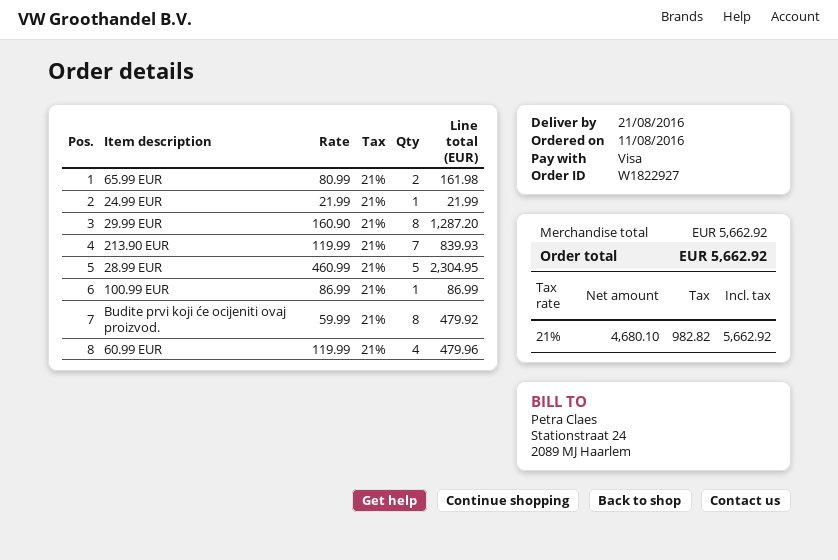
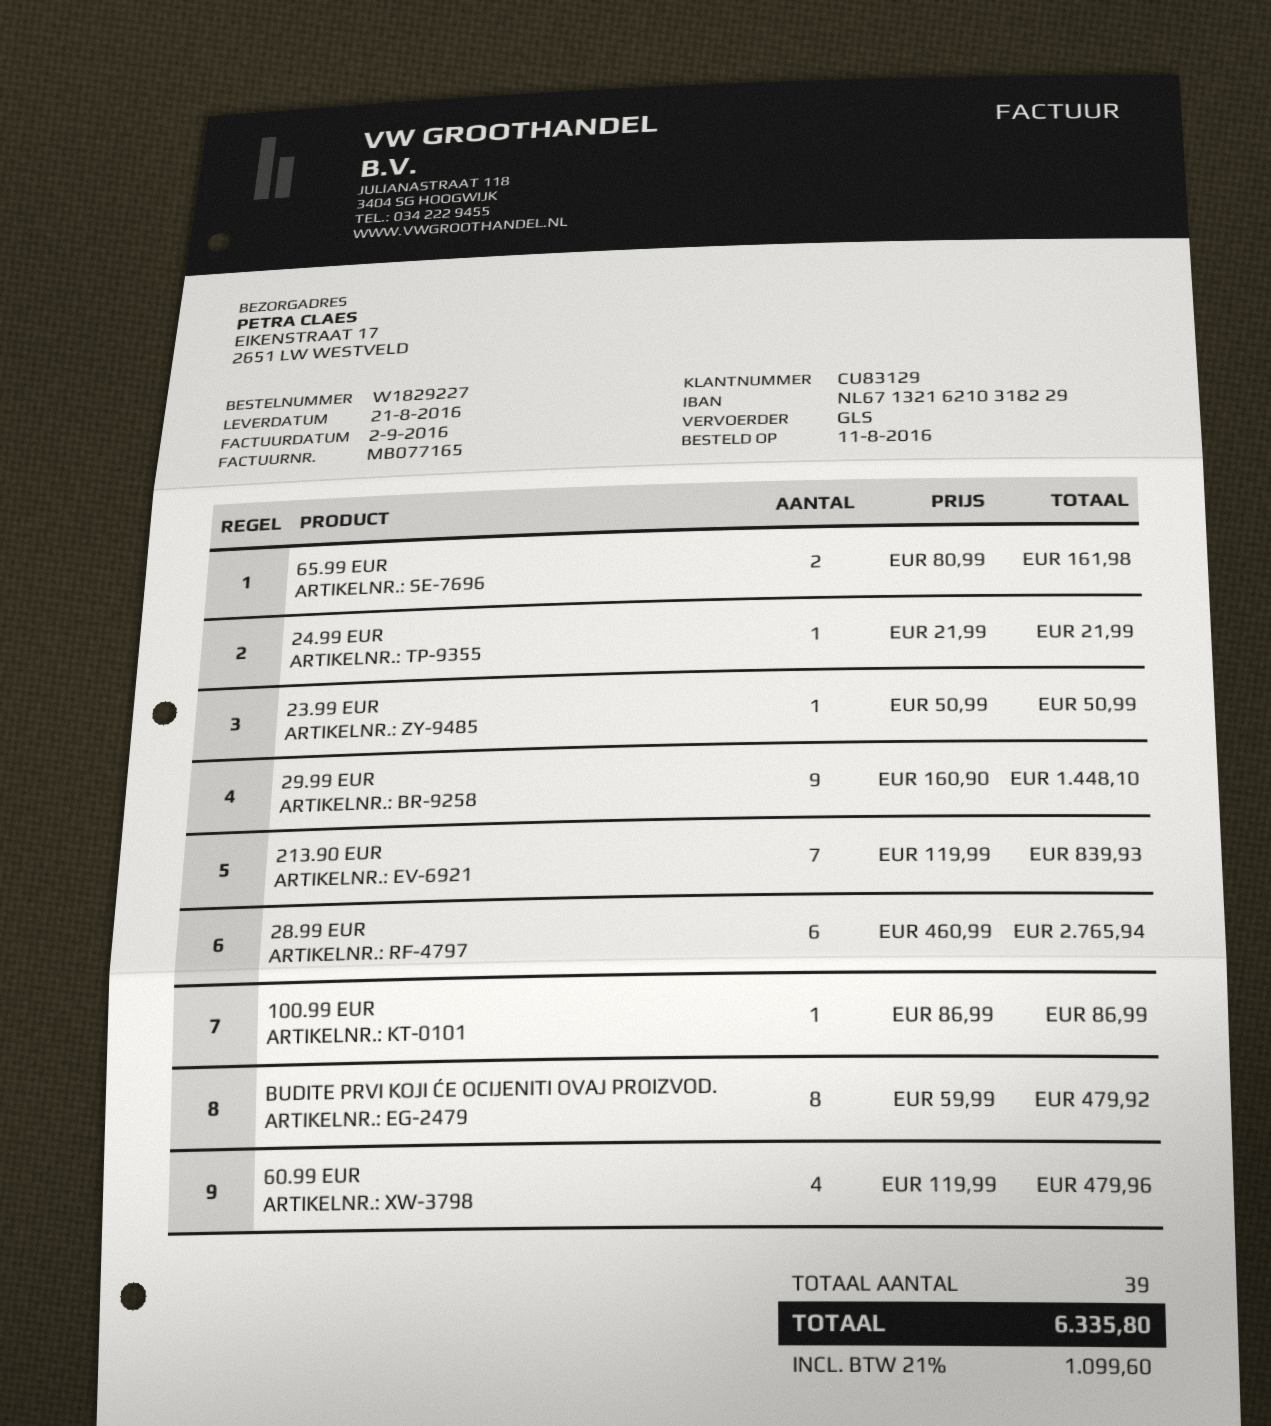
order number: W1822927 -> W1829227
29.99 EUR: 8 x 160.90 = 1287.20 -> 9 x 160.90 = 1448.10
28.99 EUR: 5 x 460.99 = 2304.95 -> 6 x 460.99 = 2765.94
23.99 EUR: none -> 1 x 50.99 = 50.99
tax: 21% = 982.82 -> 21% = 1099.60
total: 5662.92 -> 6335.80

